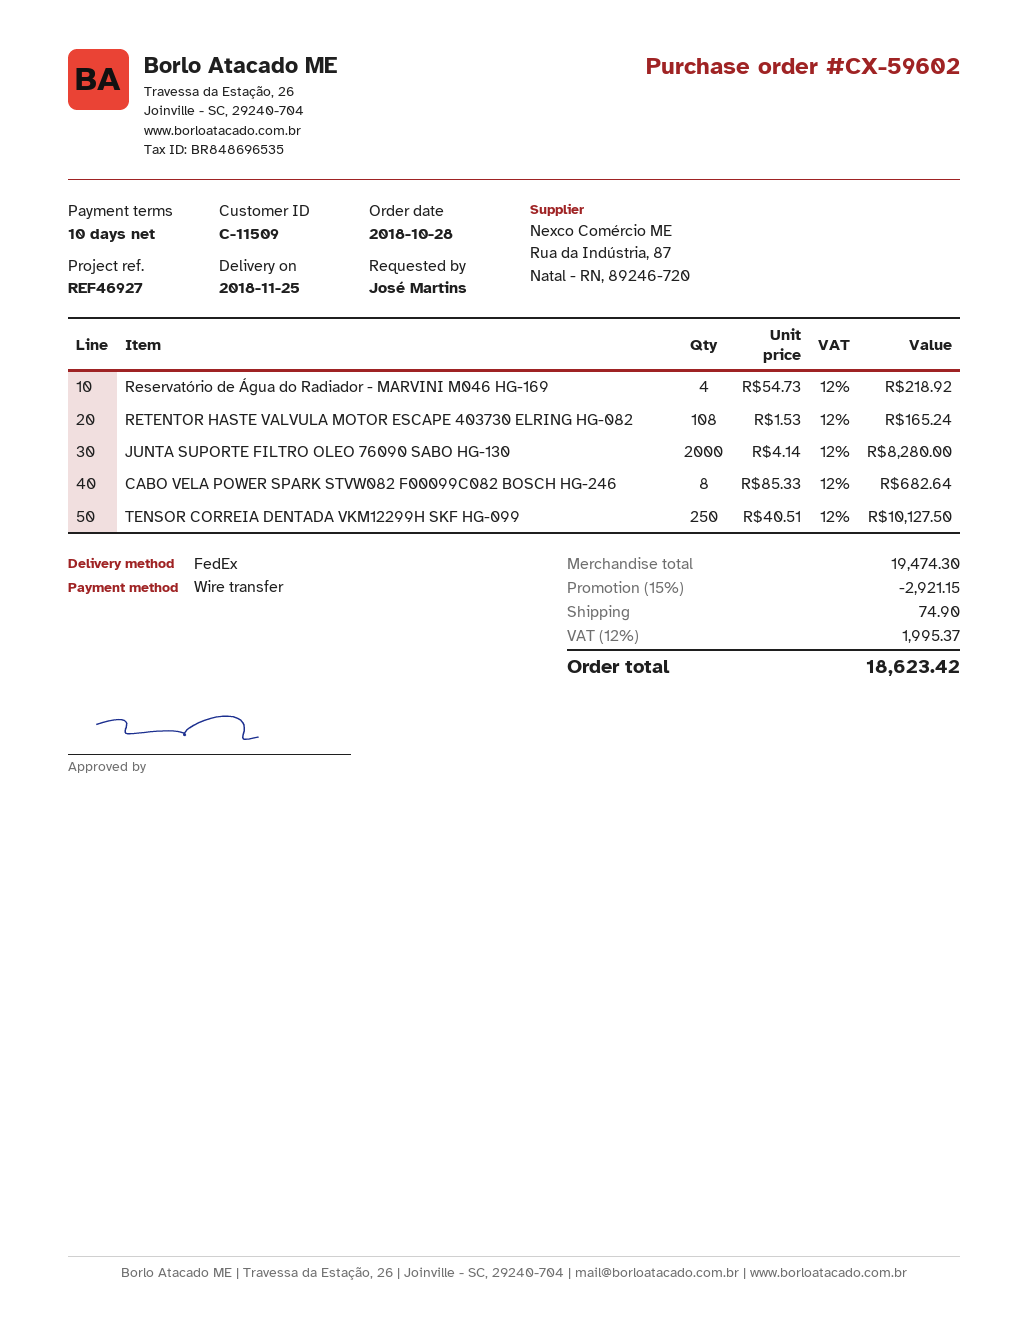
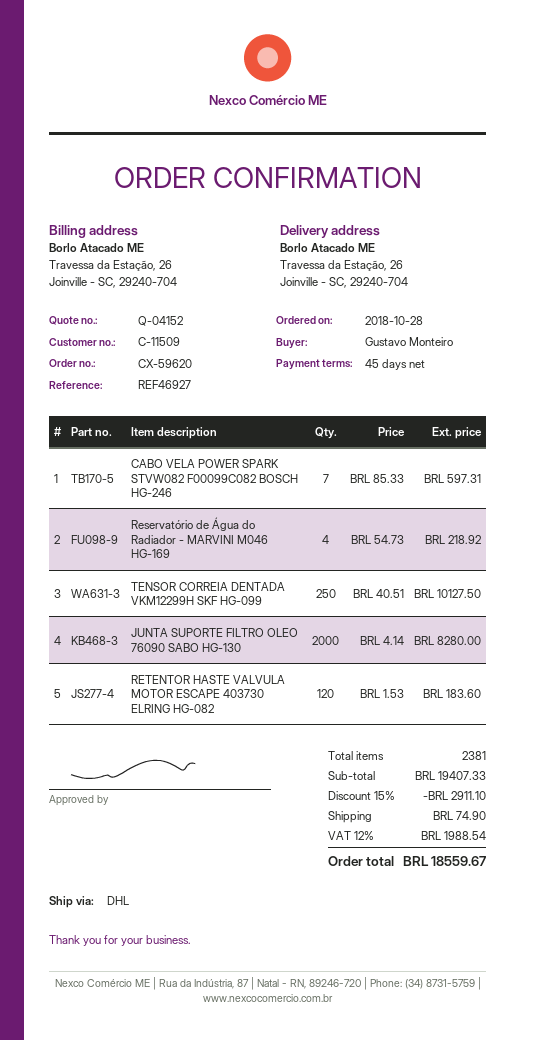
order number: CX-59602 -> CX-59620
payment terms: 10 days -> 45 days
ordered by: José Martins -> Gustavo Monteiro
shipping method: FedEx -> DHL
RETENTOR HASTE VALVULA MOTOR ESCAPE 403730 ELRING HG-082: 108 x 1.53 = 165.24 -> 120 x 1.53 = 183.60
CABO VELA POWER SPARK STVW082 F00099C082 BOSCH HG-246: 8 x 85.33 = 682.64 -> 7 x 85.33 = 597.31
subtotal: 19474.30 -> 19407.33
discount: 15% = 2921.15 -> 15% = 2911.10
tax: 12% = 1995.37 -> 12% = 1988.54
total: 18623.42 -> 18559.67

